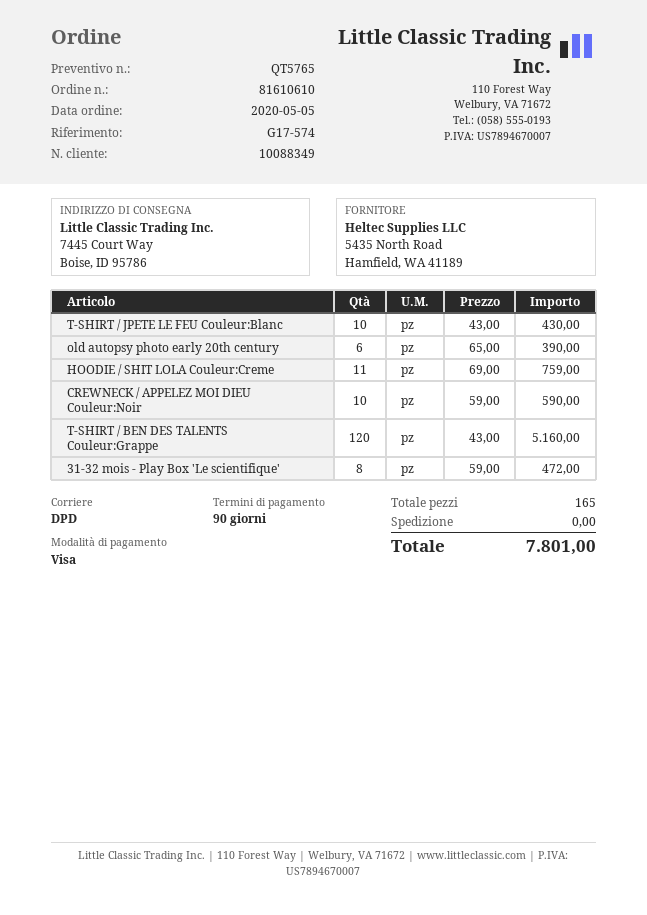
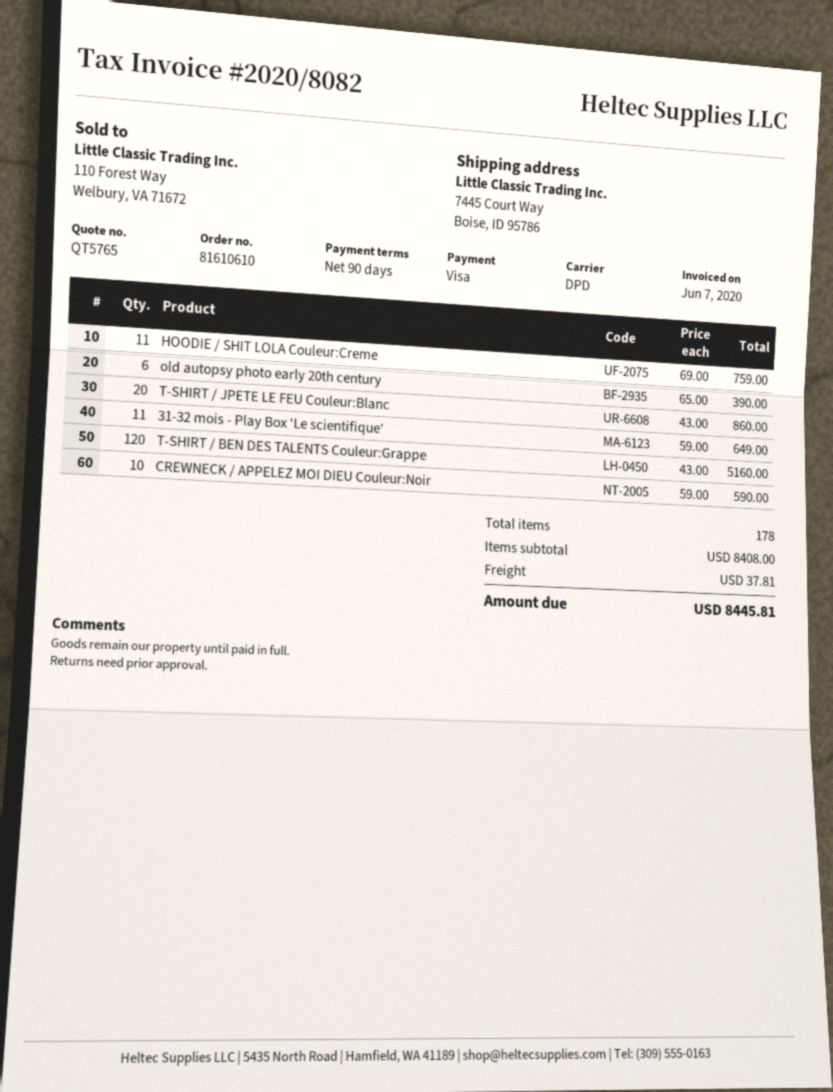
T-SHIRT / JPETE LE FEU Couleur:Blanc: 10 x 43.00 = 430.00 -> 20 x 43.00 = 860.00
31-32 mois - Play Box 'Le scientifique': 8 x 59.00 = 472.00 -> 11 x 59.00 = 649.00
total quantity: 165 -> 178
shipping: 0.00 -> 37.81
total: 7801.00 -> 8445.81

